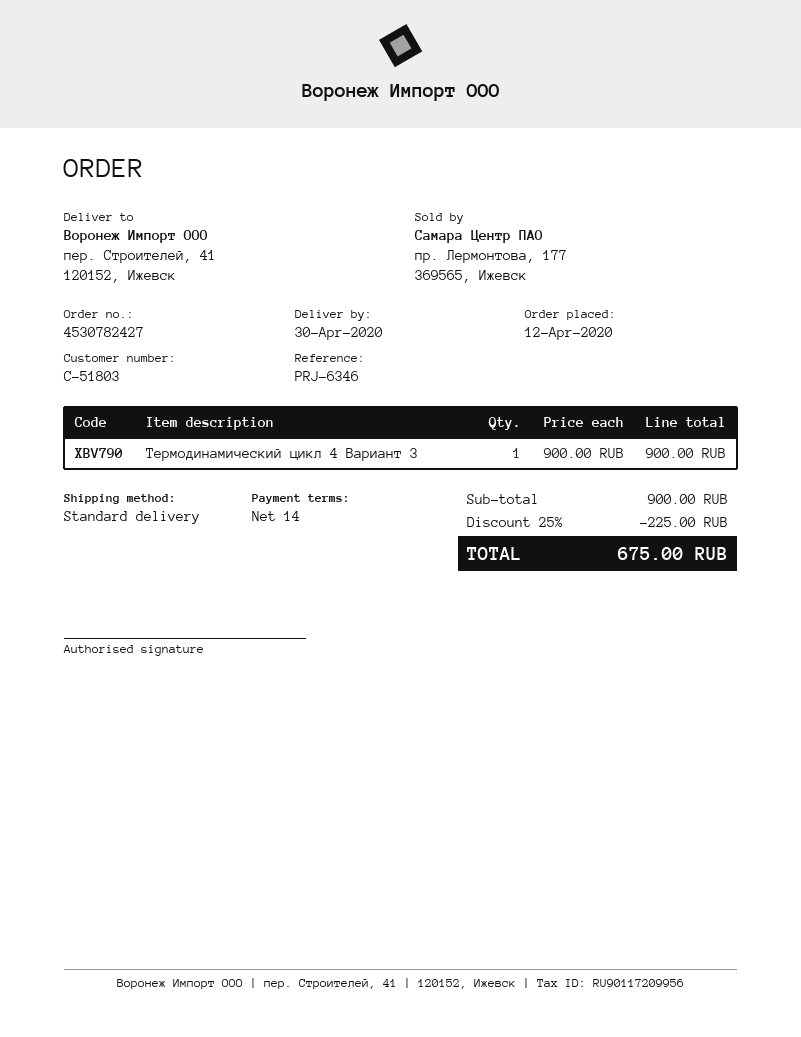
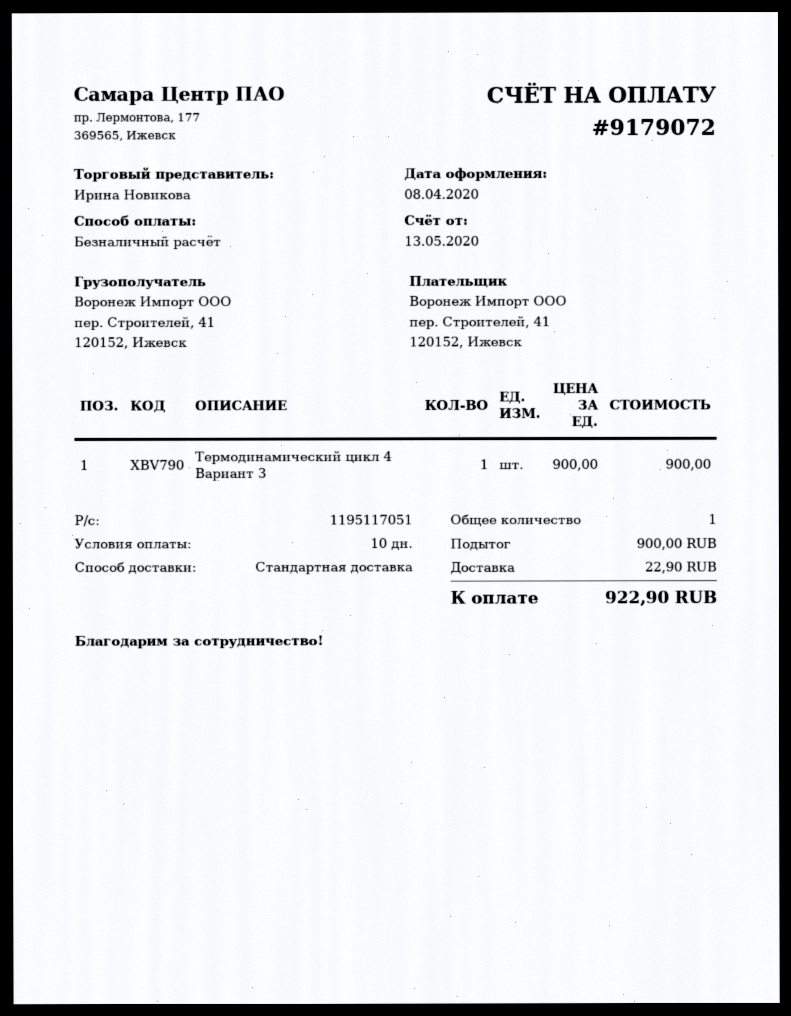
order date: 2020-04-12 -> 2020-04-08
payment terms: 14 days -> 10 days
discount: 25% = 225.00 -> none
shipping: none -> 22.90
total: 675.00 -> 922.90

